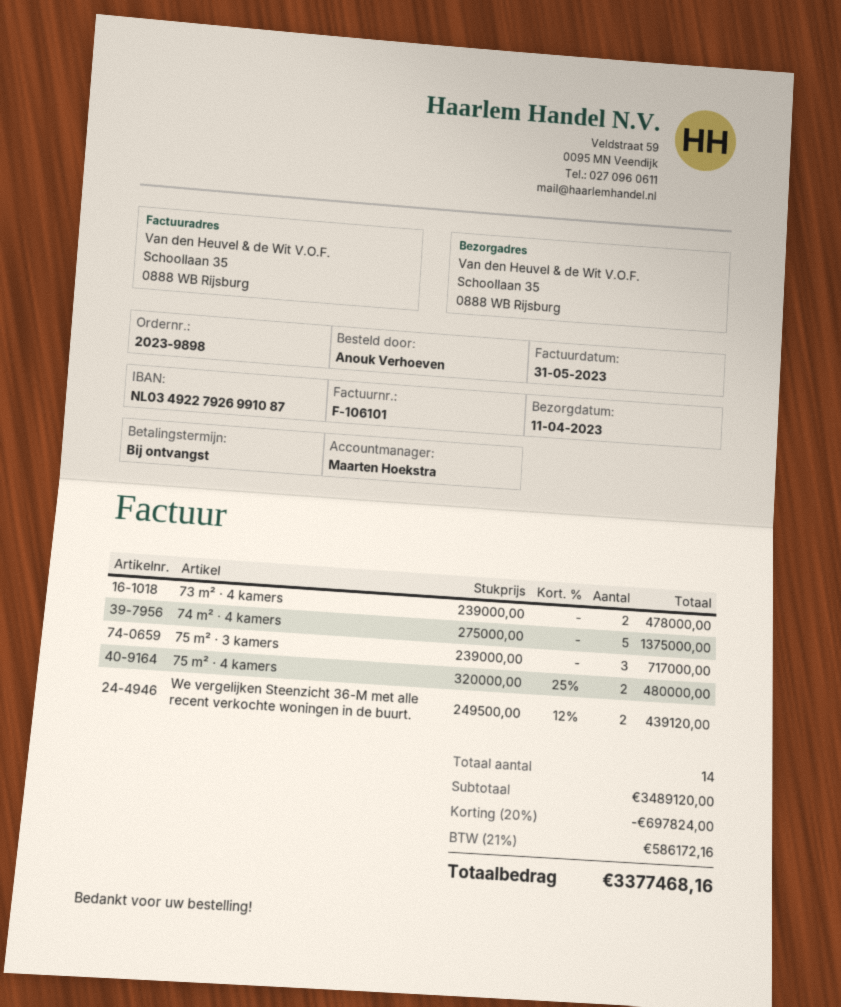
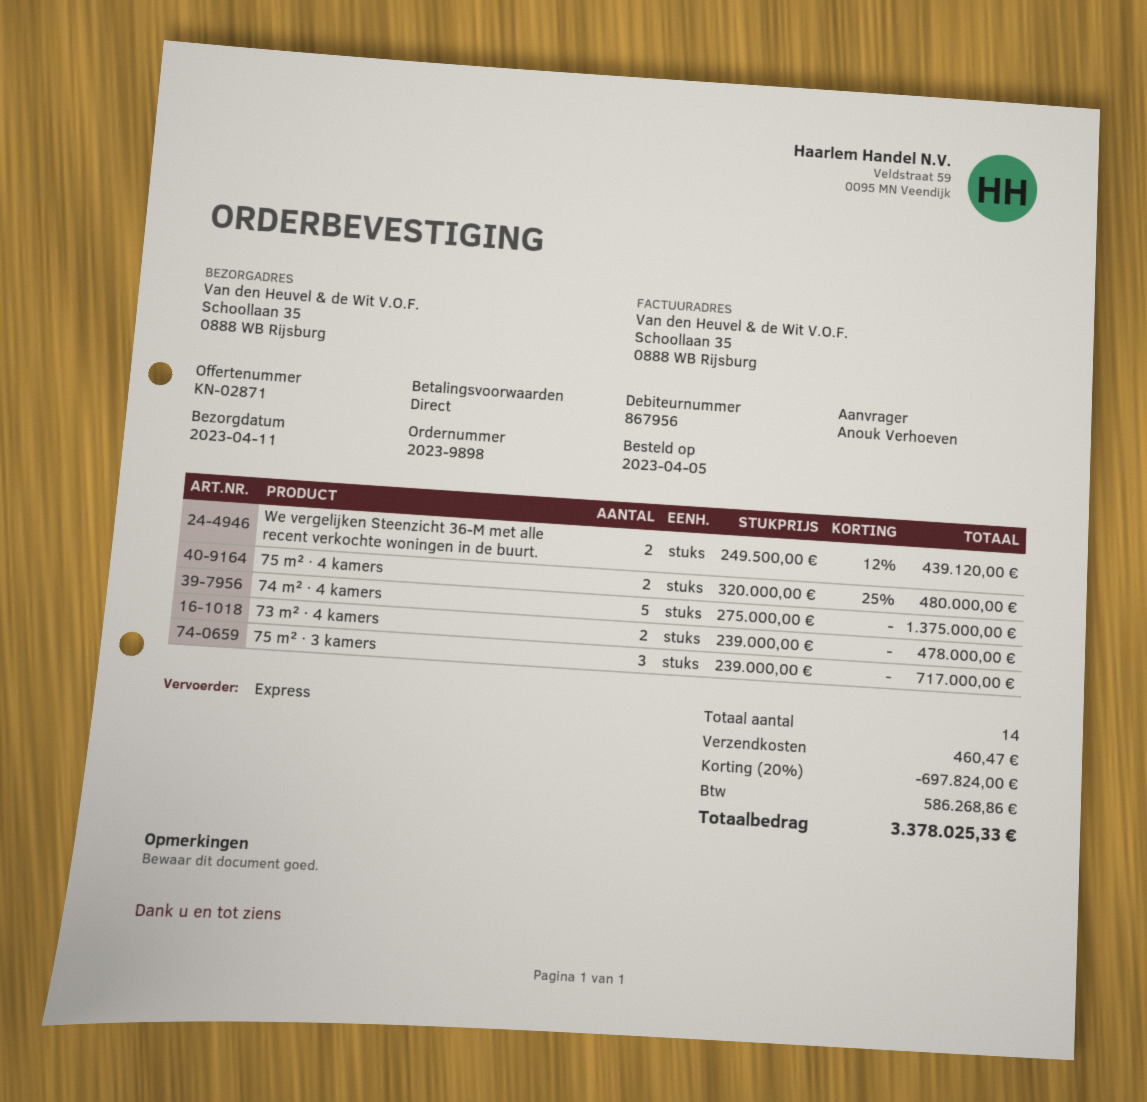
shipping: none -> 460.47
tax: 586172.16 -> 586268.86
total: 3377468.16 -> 3378025.33

